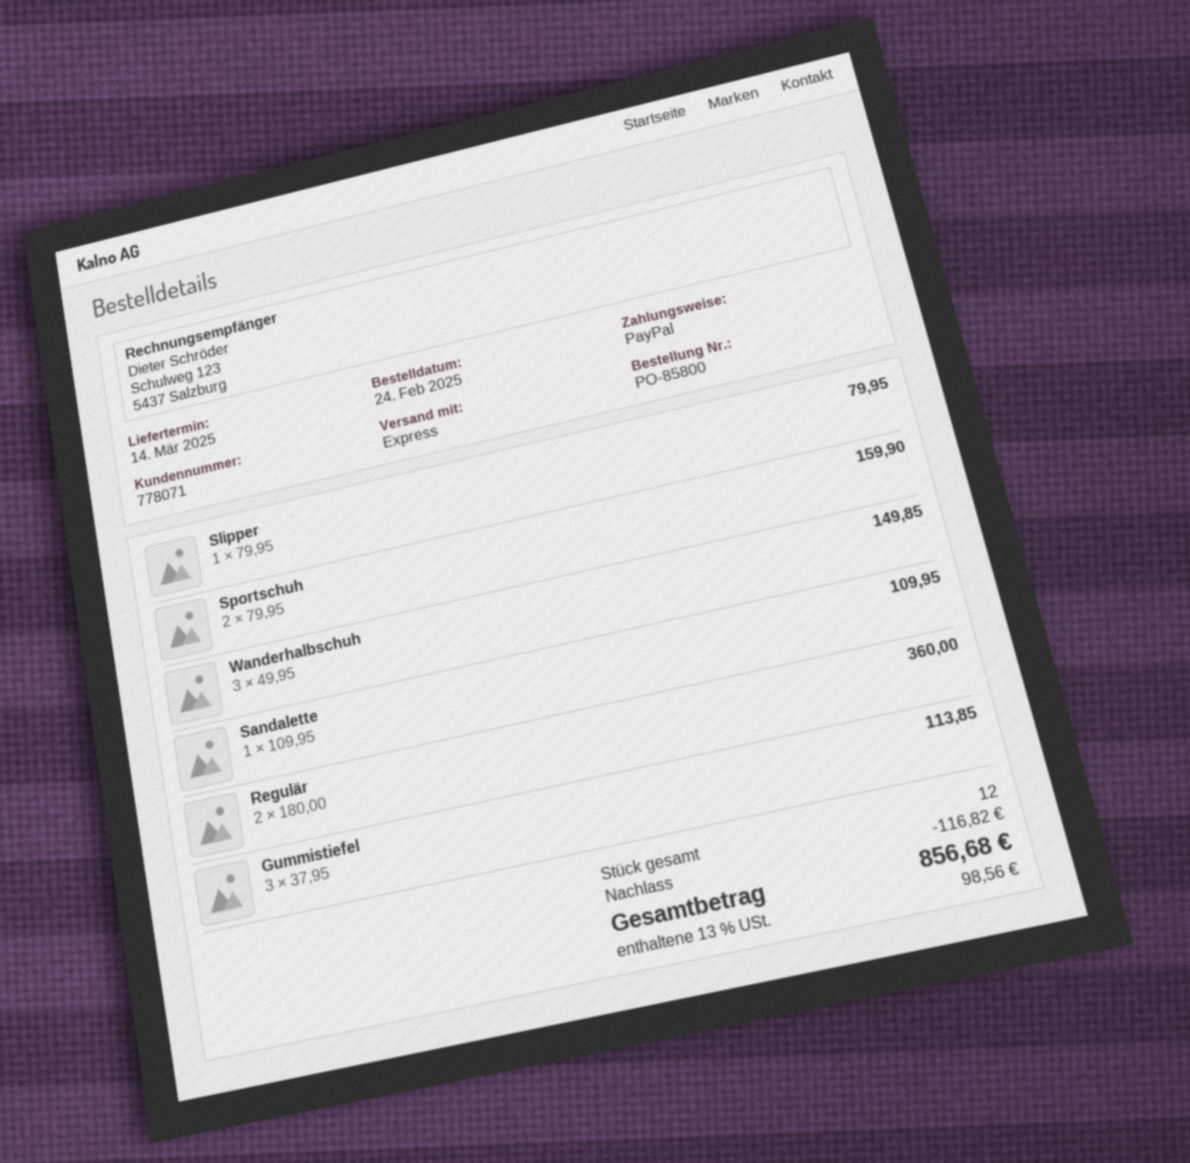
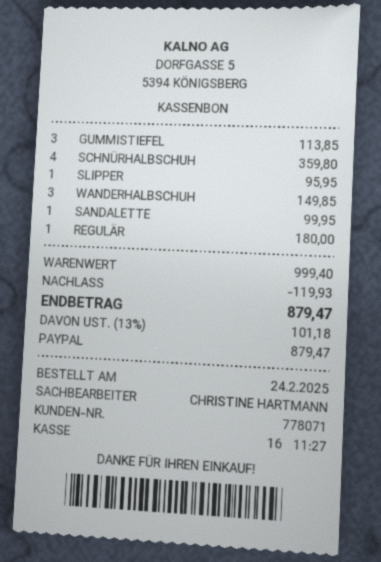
Slipper: 1 for 79.95 -> 1 for 95.95
Sportschuh: 2 for 159.90 -> none
Sandalette: 1 for 109.95 -> 1 for 99.95
Regulär: 2 for 360.00 -> 1 for 180.00
SCHNÜRHALBSCHUH: none -> 4 for 359.80
discount: 116.82 -> 119.93
tax: 13% = 98.56 -> 13% = 101.18
total: 856.68 -> 879.47

